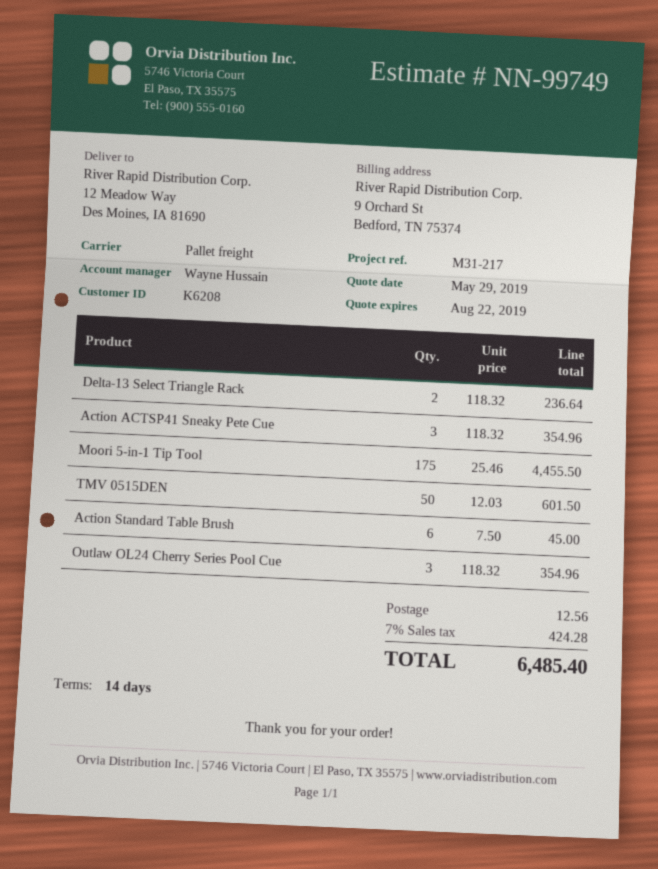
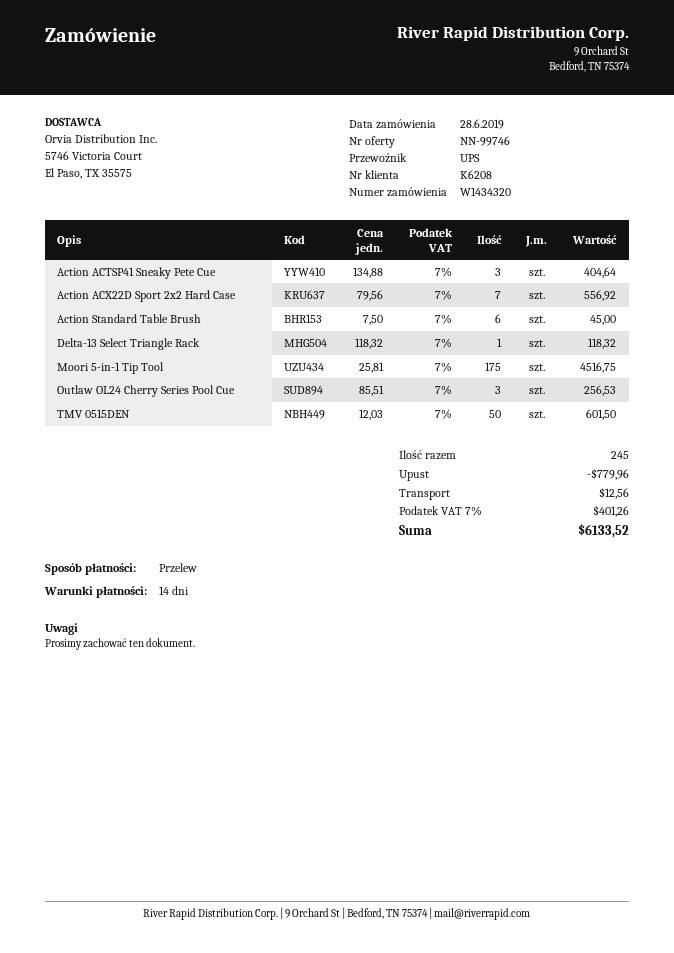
quote number: NN-99749 -> NN-99746
shipping method: pallet freight -> UPS
Delta-13 Select Triangle Rack: 2 x 118.32 = 236.64 -> 1 x 118.32 = 118.32
Action ACTSP41 Sneaky Pete Cue: 3 x 118.32 = 354.96 -> 3 x 134.88 = 404.64
Moori 5-in-1 Tip Tool: 175 x 25.46 = 4455.50 -> 175 x 25.81 = 4516.75
Outlaw OL24 Cherry Series Pool Cue: 3 x 118.32 = 354.96 -> 3 x 85.51 = 256.53
Action ACX22D Sport 2x2 Hard Case: none -> 7 x 79.56 = 556.92
discount: none -> 779.96
tax: 7% = 424.28 -> 7% = 401.26
total: 6485.40 -> 6133.52

